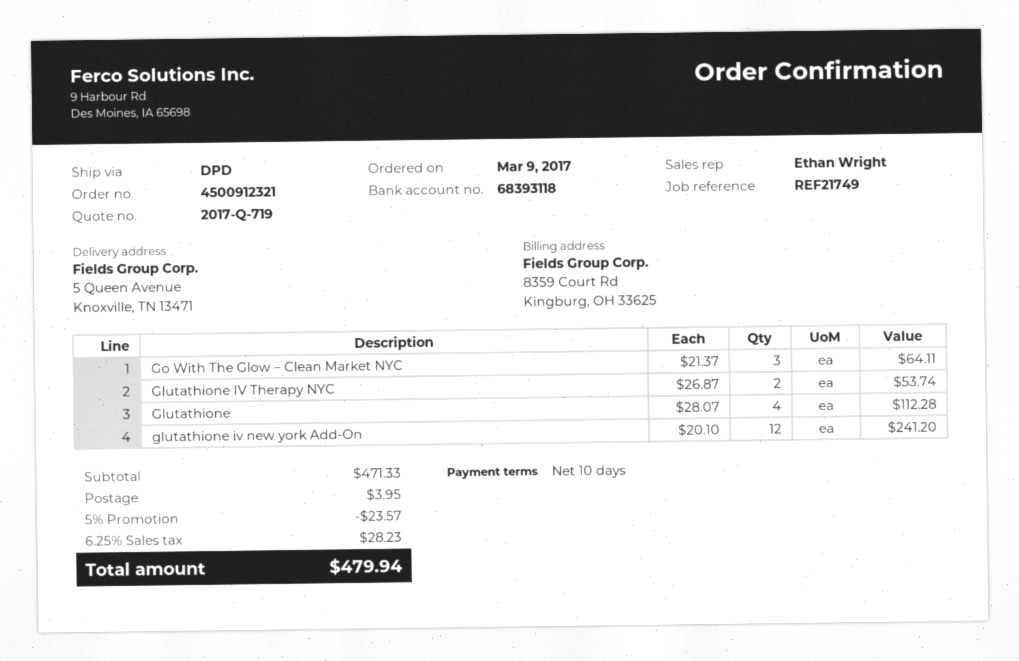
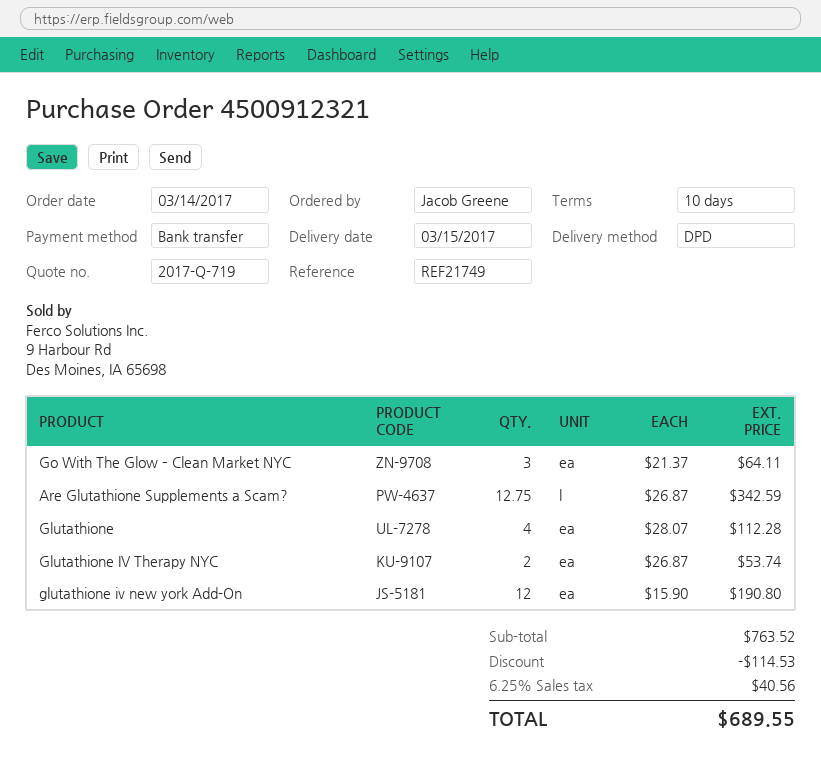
order date: 2017-03-09 -> 2017-03-14
glutathione iv new york Add-On: 12 x 20.10 = 241.20 -> 12 x 15.90 = 190.80
Are Glutathione Supplements a Scam?: none -> 12.75 x 26.87 = 342.59
subtotal: 471.33 -> 763.52
discount: 23.57 -> 114.53
shipping: 3.95 -> none
tax: 6.25% = 28.23 -> 6.25% = 40.56
total: 479.94 -> 689.55

